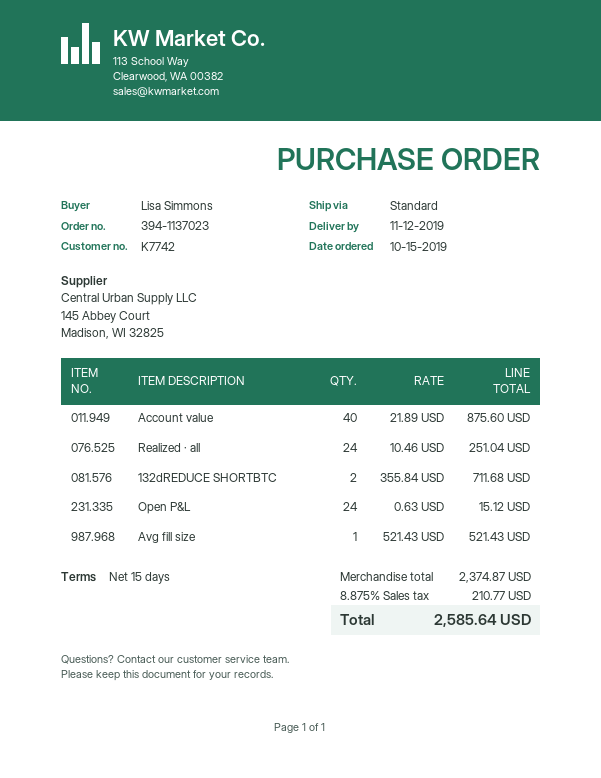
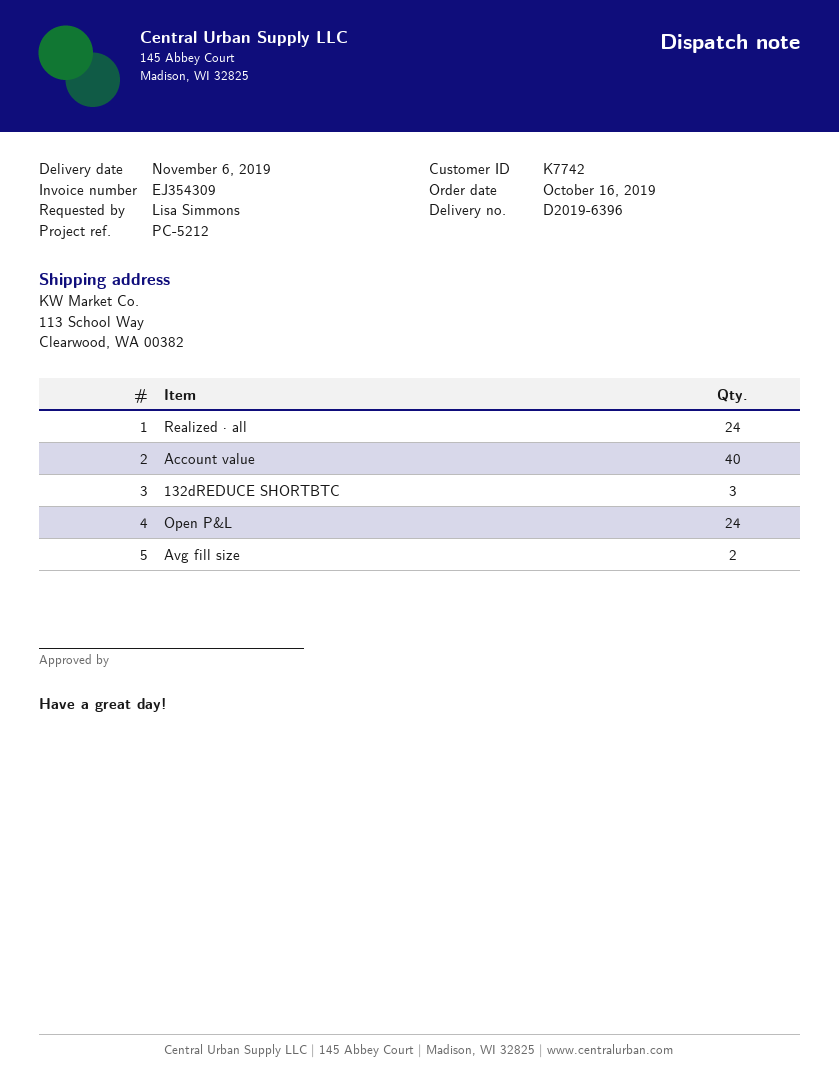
order date: 2019-10-15 -> 2019-10-16
delivery date: 2019-11-12 -> 2019-11-06
132dREDUCE SHORTBTC: 2 -> 3
Avg fill size: 1 -> 2

